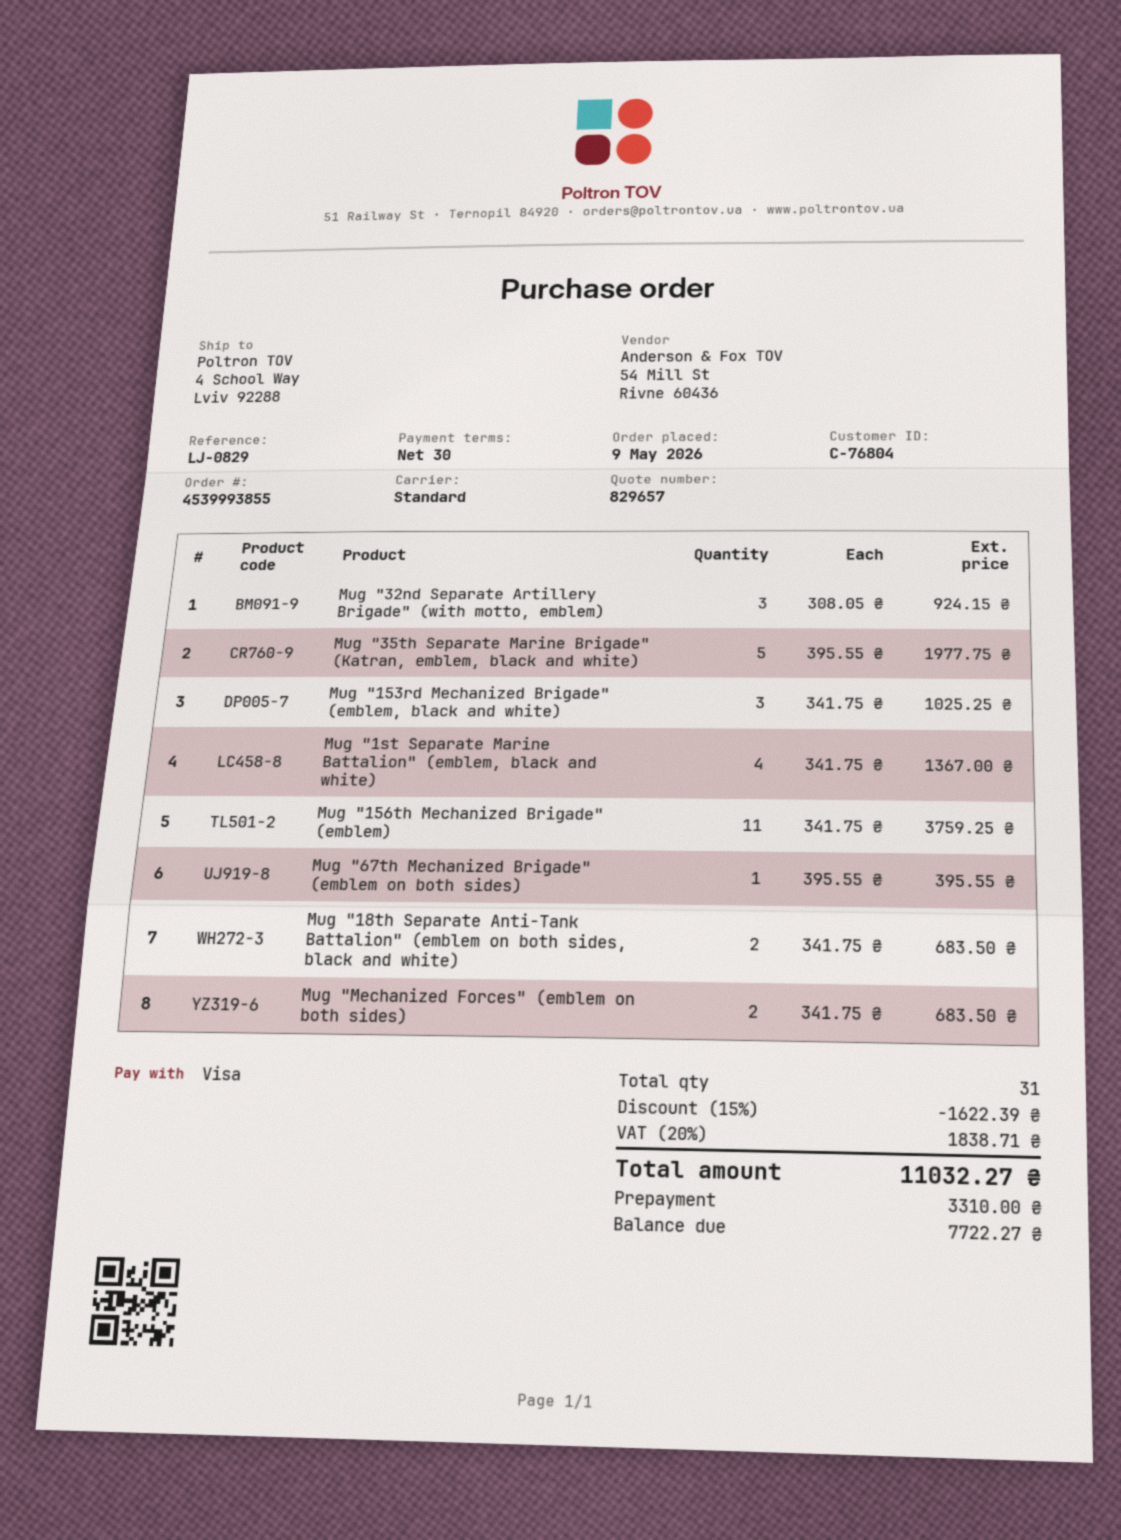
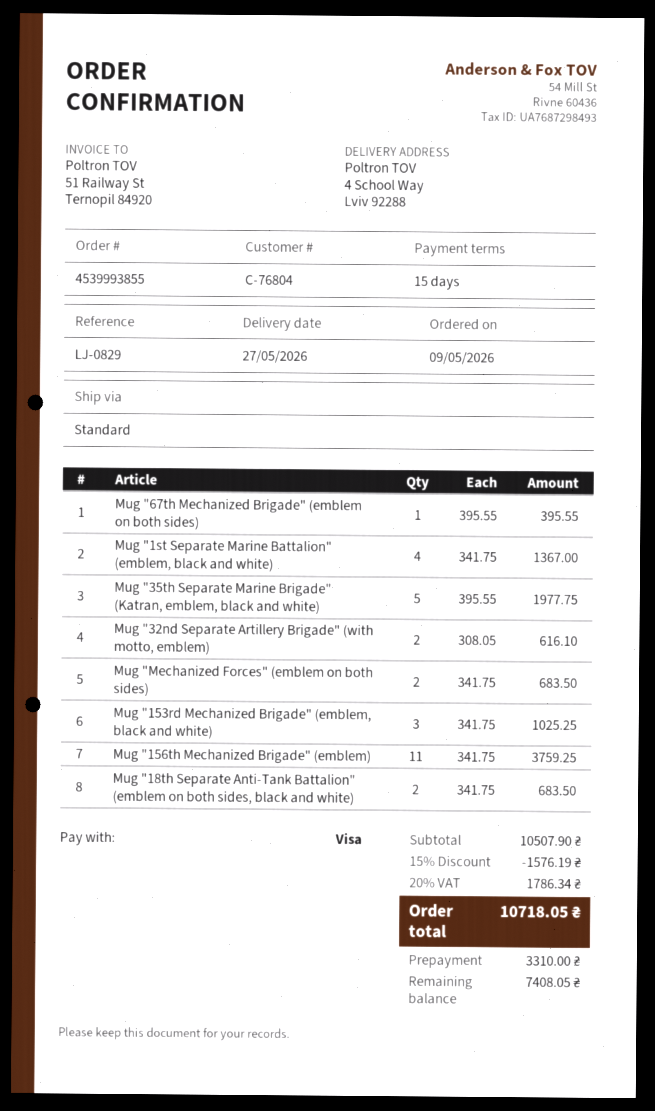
payment terms: 30 days -> 15 days
Mug "32nd Separate Artillery Brigade" (with motto, emblem): 3 x 308.05 = 924.15 -> 2 x 308.05 = 616.10
discount: 15% = 1622.39 -> 15% = 1576.19
tax: 20% = 1838.71 -> 20% = 1786.34
total: 11032.27 -> 10718.05
balance: 7722.27 -> 7408.05

